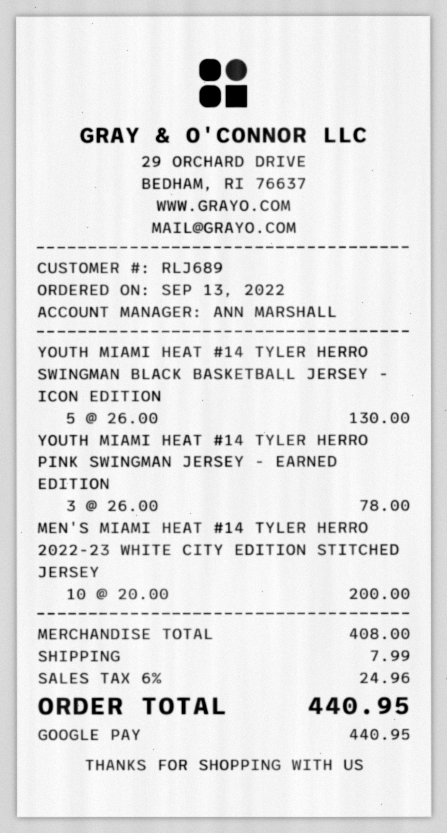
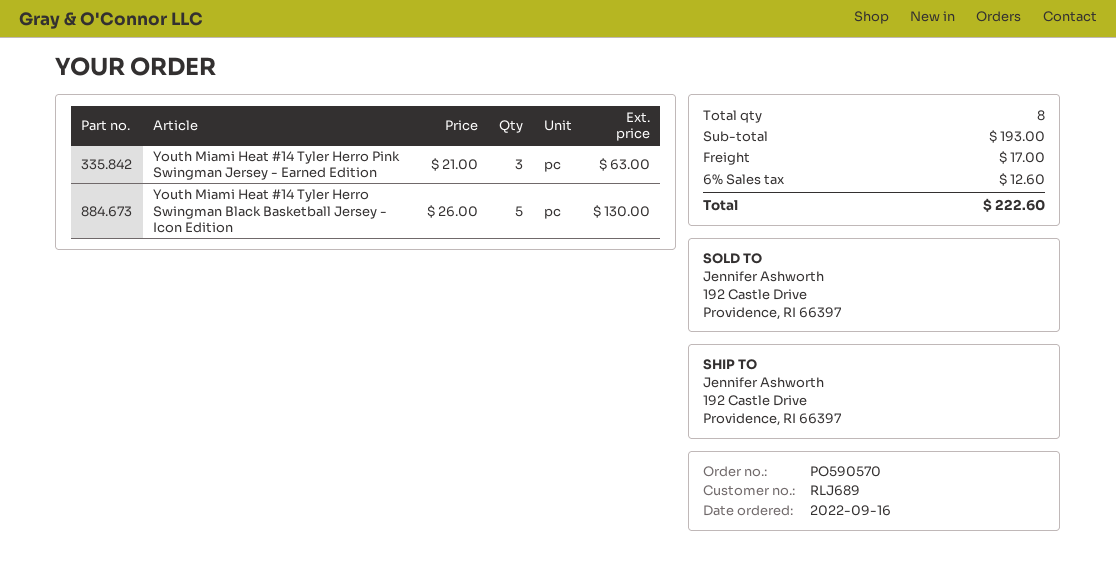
order date: 2022-09-13 -> 2022-09-16
YOUTH MIAMI HEAT #14 TYLER HERRO PINK SWINGMAN JERSEY - EARNED EDITION: 3 x 26.00 = 78.00 -> 3 x 21.00 = 63.00
MEN'S MIAMI HEAT #14 TYLER HERRO 2022-23 WHITE CITY EDITION STITCHED JERSEY: 10 x 20.00 = 200.00 -> none
subtotal: 408.00 -> 193.00
shipping: 7.99 -> 17.00
tax: 6% = 24.96 -> 6% = 12.60
total: 440.95 -> 222.60

